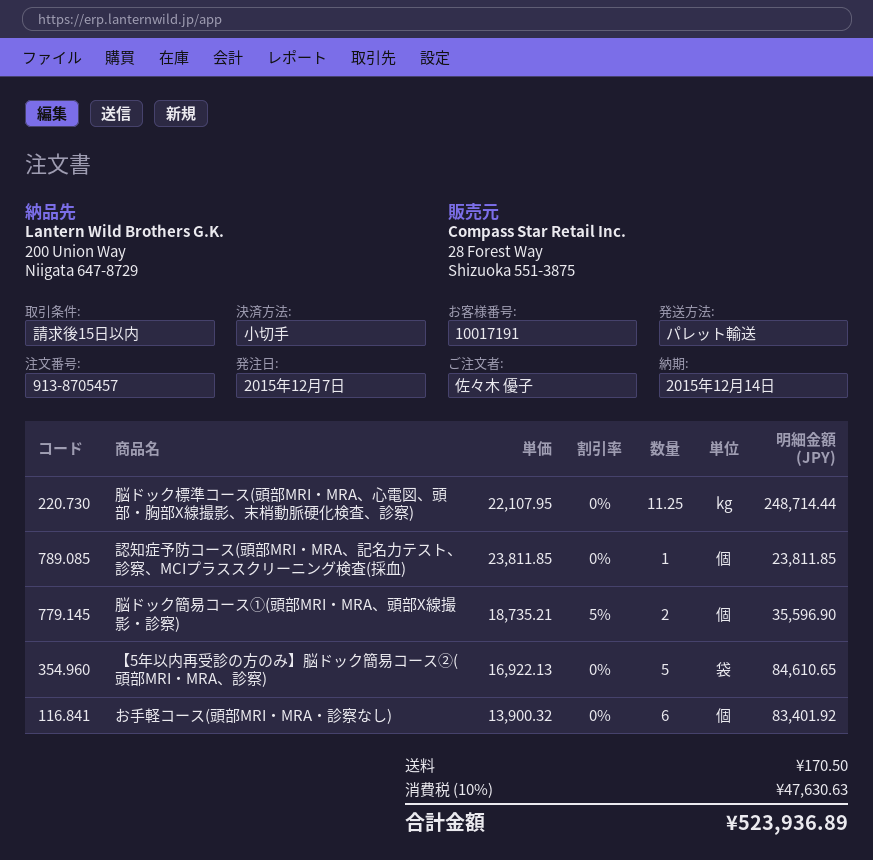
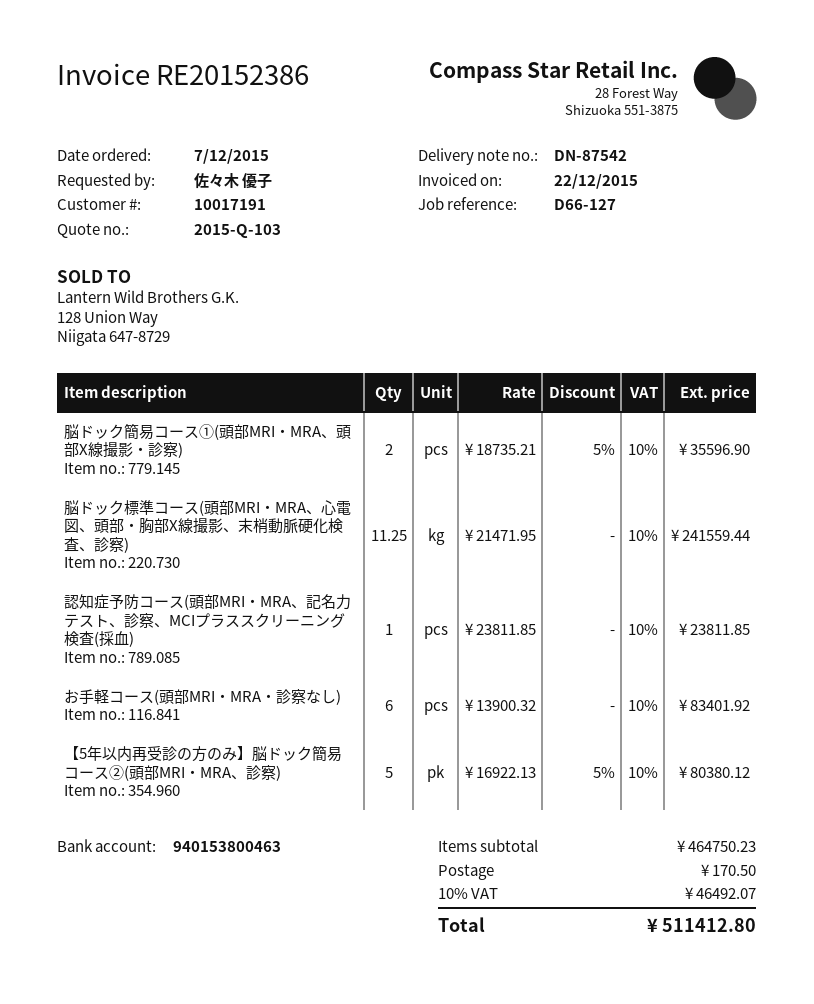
脳ドック標準コース(頭部MRI・MRA、心電図、頭部・胸部X線撮影、末梢動脈硬化検査、診察): 11.25 x 22107.95 = 248714.44 -> 11.25 x 21471.95 = 241559.44
【5年以内再受診の方のみ】脳ドック簡易コース②(頭部MRI・MRA、診察): 5 x 16922.13 = 84610.65 -> 5 x 16922.13 - 5% = 80380.12
tax: 10% = 47630.63 -> 10% = 46492.07
total: 523936.89 -> 511412.80

